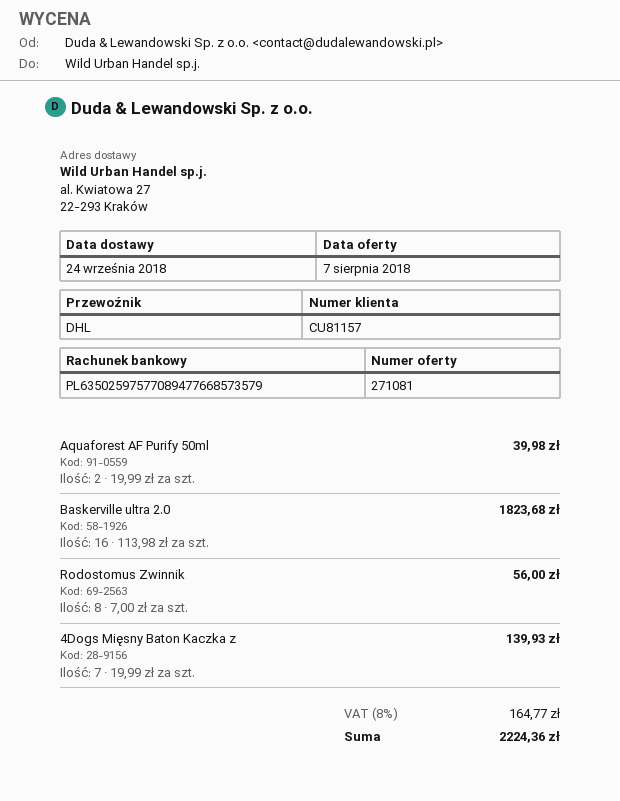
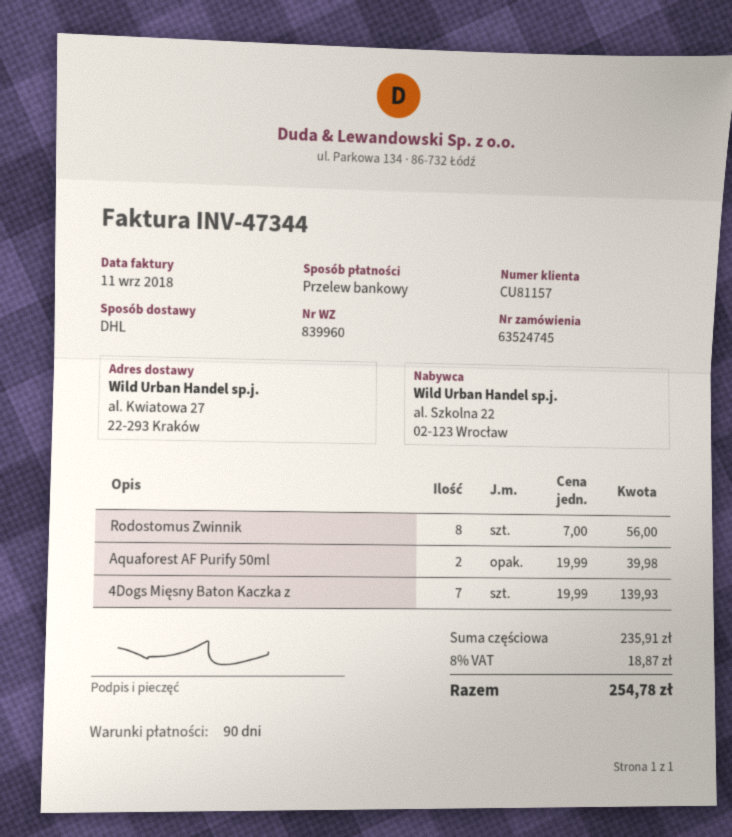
Baskerville ultra 2.0: 16 x 113.98 = 1823.68 -> none
tax: 8% = 164.77 -> 8% = 18.87
total: 2224.36 -> 254.78

